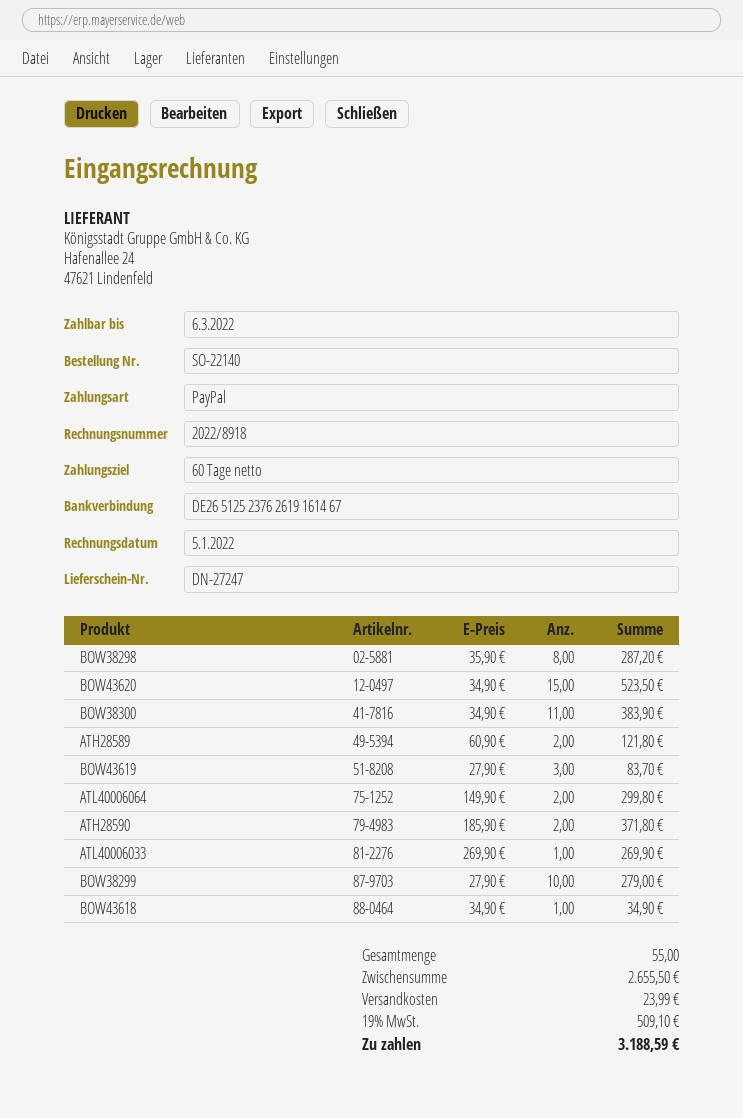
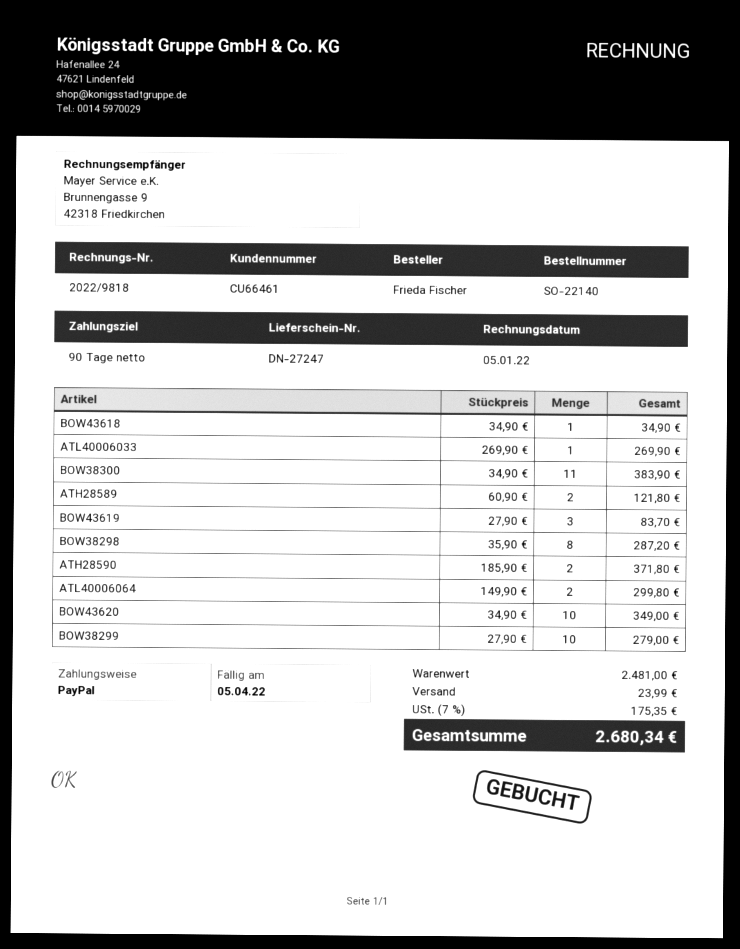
invoice number: 2022/8918 -> 2022/9818
payment terms: 60 days -> 90 days
due date: 2022-03-06 -> 2022-04-05
BOW43620: 15 x 34.90 = 523.50 -> 10 x 34.90 = 349.00
subtotal: 2655.50 -> 2481.00
tax: 19% = 509.10 -> 7% = 175.35
total: 3188.59 -> 2680.34

